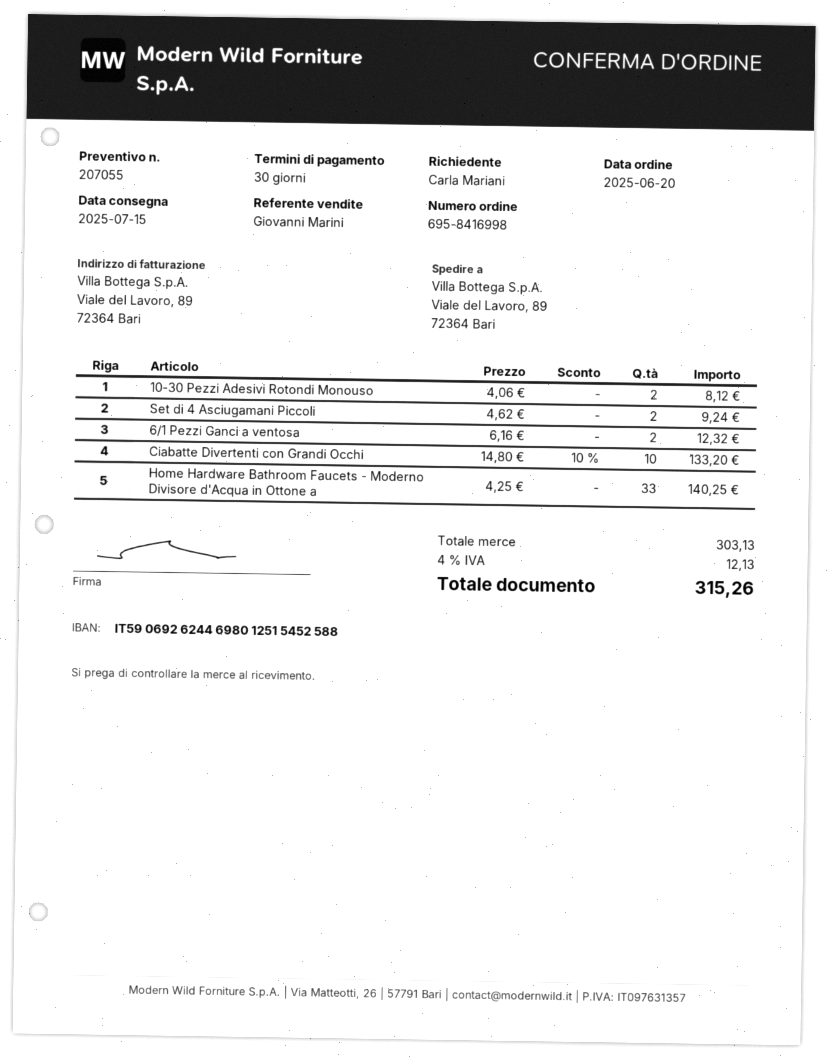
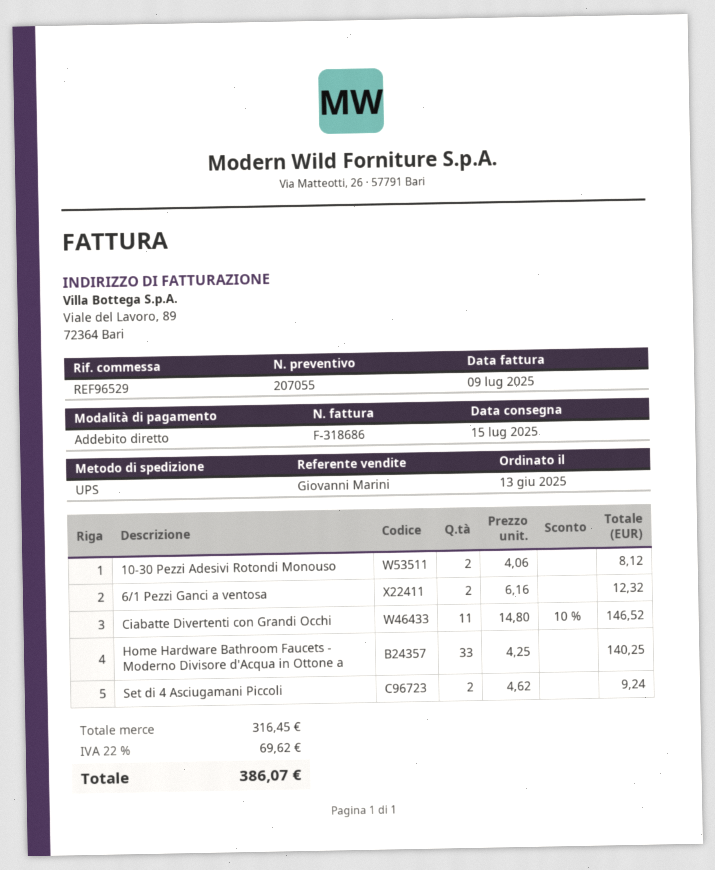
order date: 2025-06-20 -> 2025-06-13
Ciabatte Divertenti con Grandi Occhi: 10 x 14.80 - 10% = 133.20 -> 11 x 14.80 - 10% = 146.52
subtotal: 303.13 -> 316.45
tax: 4% = 12.13 -> 22% = 69.62
total: 315.26 -> 386.07

